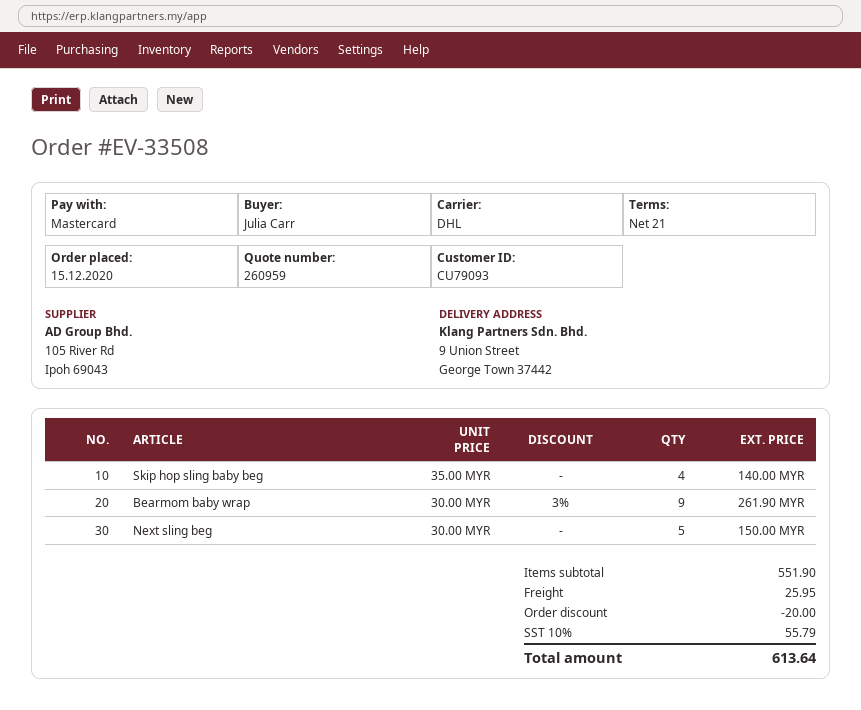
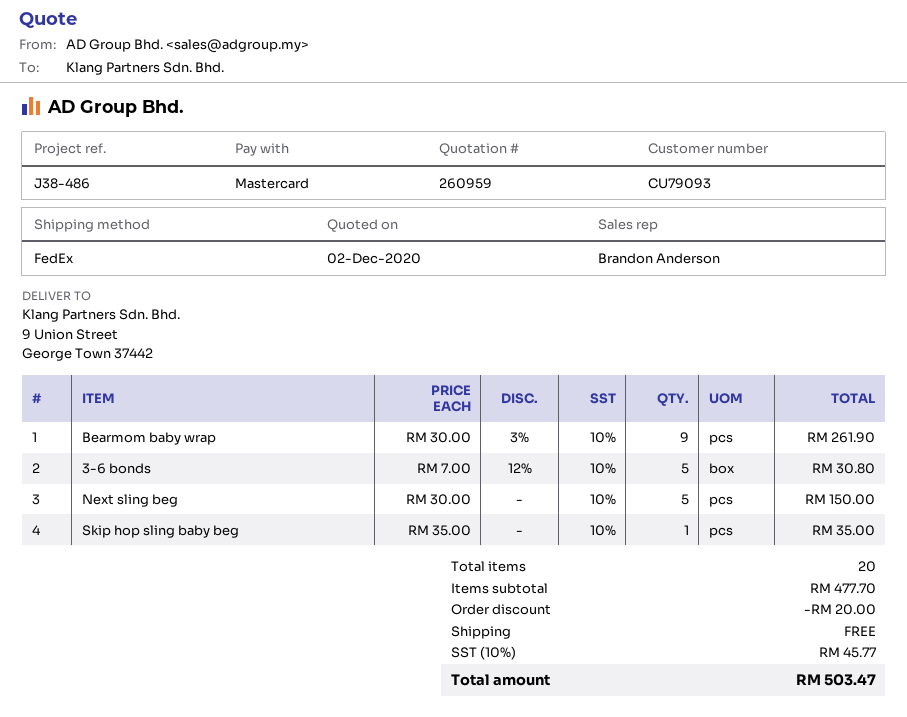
shipping method: DHL -> FedEx
Skip hop sling baby beg: 4 x 35.00 = 140.00 -> 1 x 35.00 = 35.00
3-6 bonds: none -> 5 x 7.00 - 12% = 30.80
subtotal: 551.90 -> 477.70
shipping: 25.95 -> 0.00
tax: 10% = 55.79 -> 10% = 45.77
total: 613.64 -> 503.47

